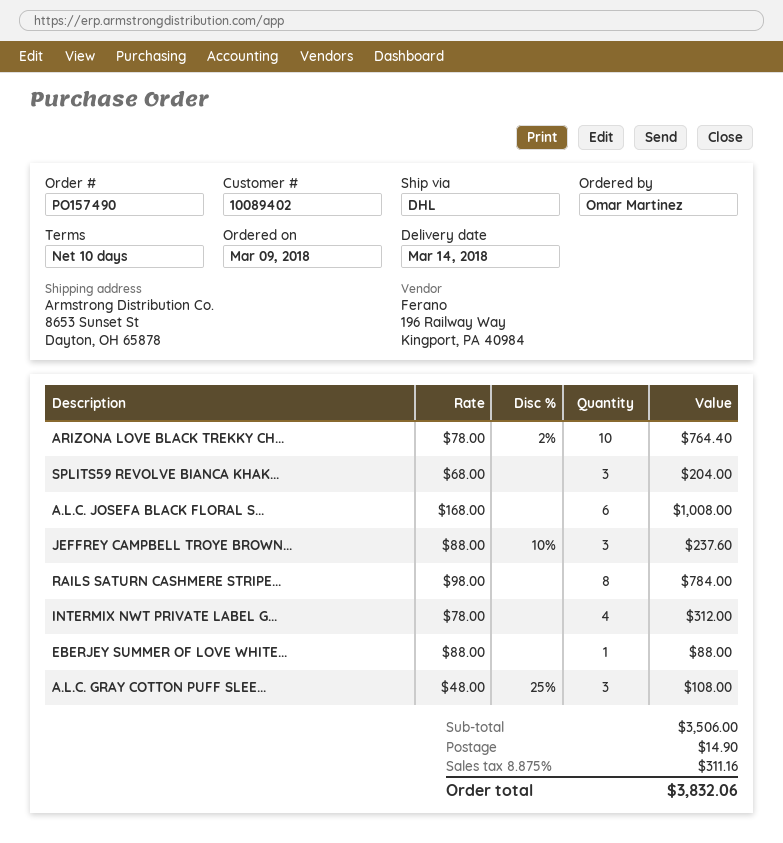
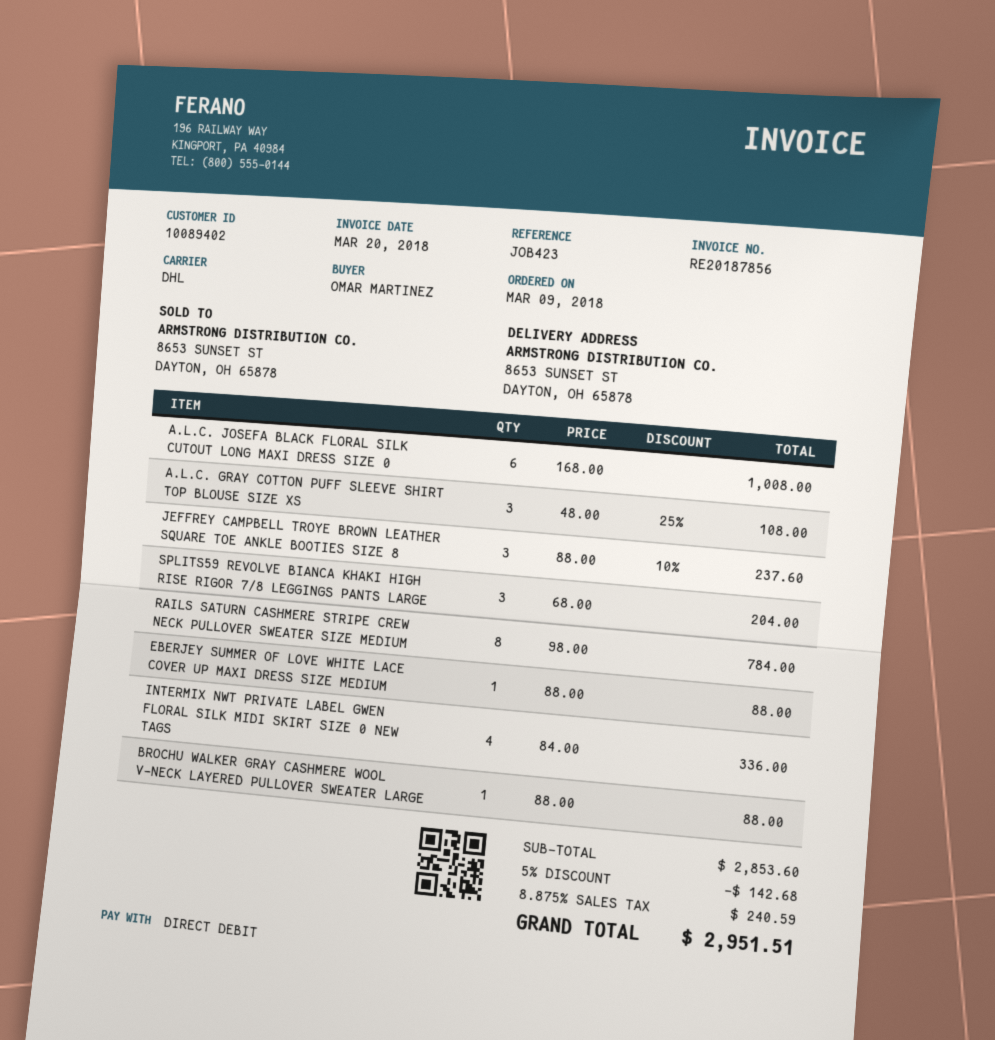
ARIZONA LOVE BLACK TREKKY CH...: 10 x 78.00 - 2% = 764.40 -> none
INTERMIX NWT PRIVATE LABEL G...: 4 x 78.00 = 312.00 -> 4 x 84.00 = 336.00
BROCHU WALKER GRAY CASHMERE WOOL V-NECK LAYERED PULLOVER SWEATER LARGE: none -> 1 x 88.00 = 88.00
subtotal: 3506.00 -> 2853.60
discount: none -> 5% = 142.68
shipping: 14.90 -> none
tax: 8.875% = 311.16 -> 8.875% = 240.59
total: 3832.06 -> 2951.51

